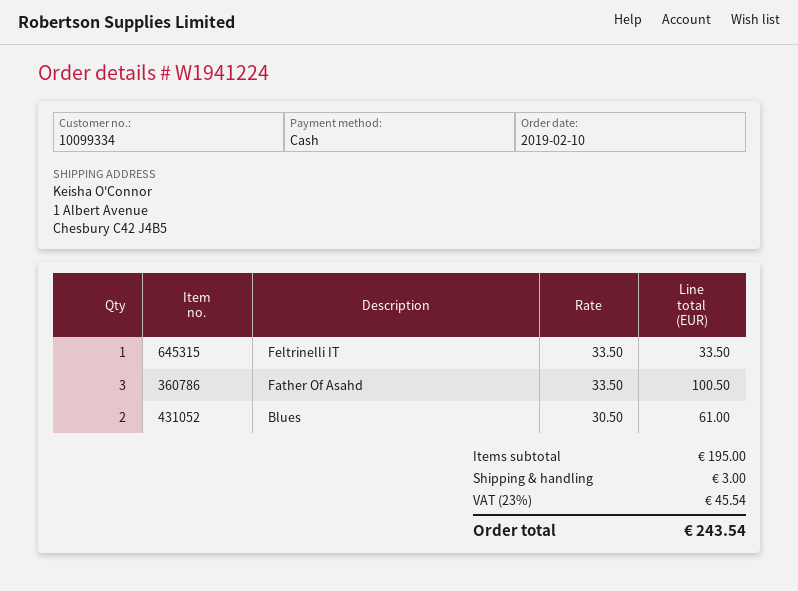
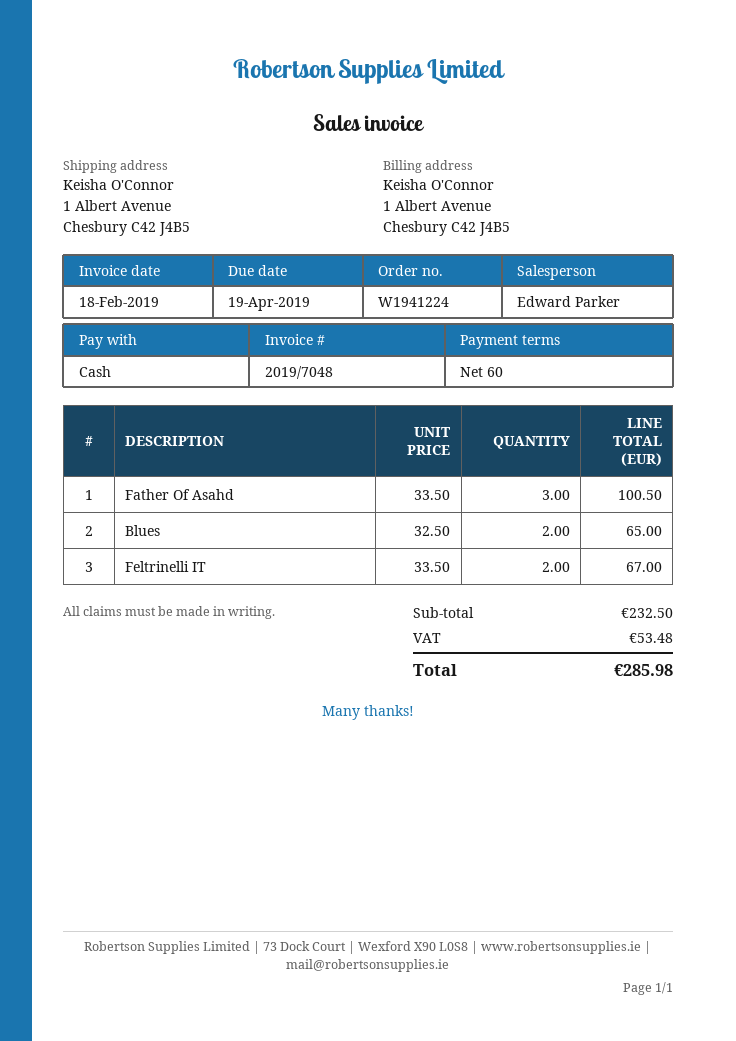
Feltrinelli IT: 1 x 33.50 = 33.50 -> 2 x 33.50 = 67.00
Blues: 2 x 30.50 = 61.00 -> 2 x 32.50 = 65.00
subtotal: 195.00 -> 232.50
shipping: 3.00 -> none
tax: 45.54 -> 53.48
total: 243.54 -> 285.98

